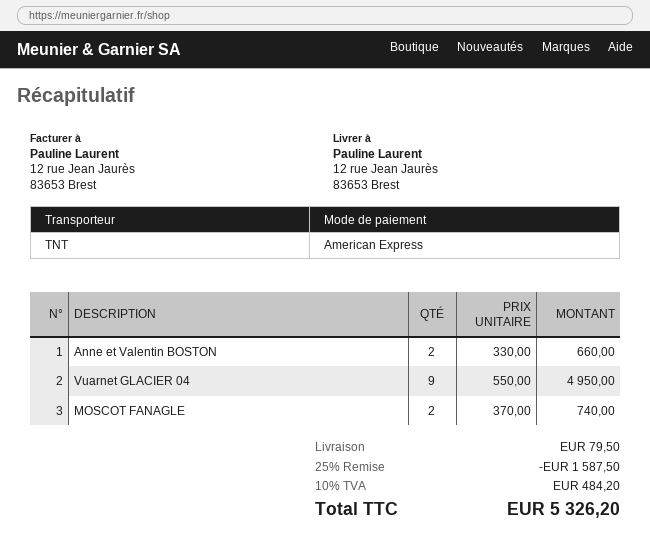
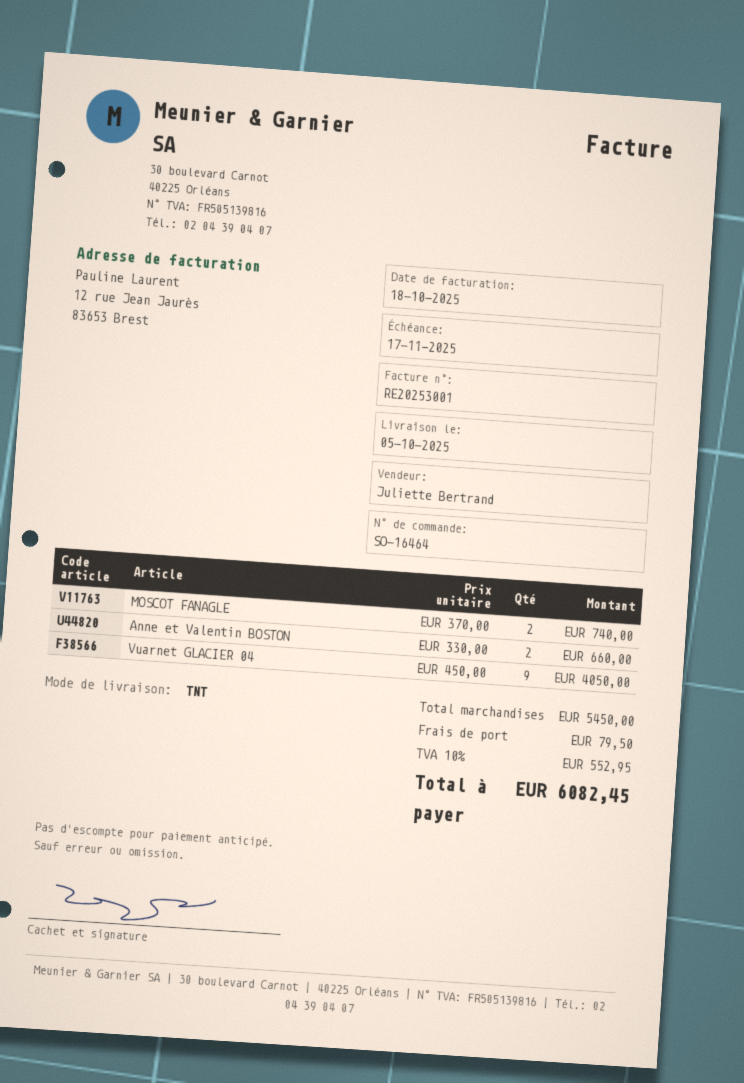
Vuarnet GLACIER 04: 9 x 550.00 = 4950.00 -> 9 x 450.00 = 4050.00
discount: 25% = 1587.50 -> none
tax: 10% = 484.20 -> 10% = 552.95
total: 5326.20 -> 6082.45

